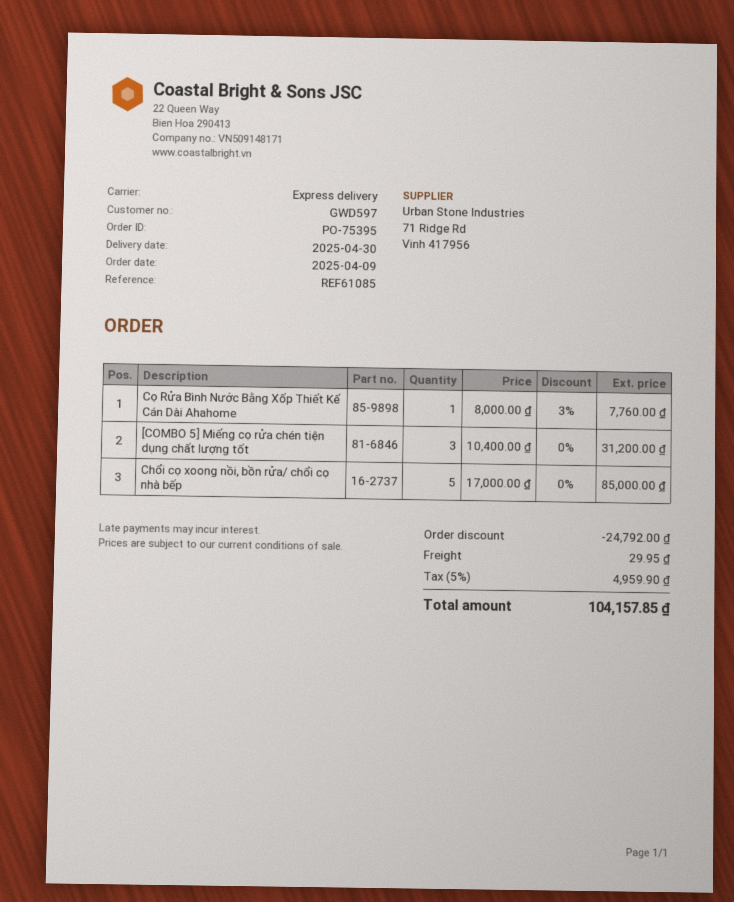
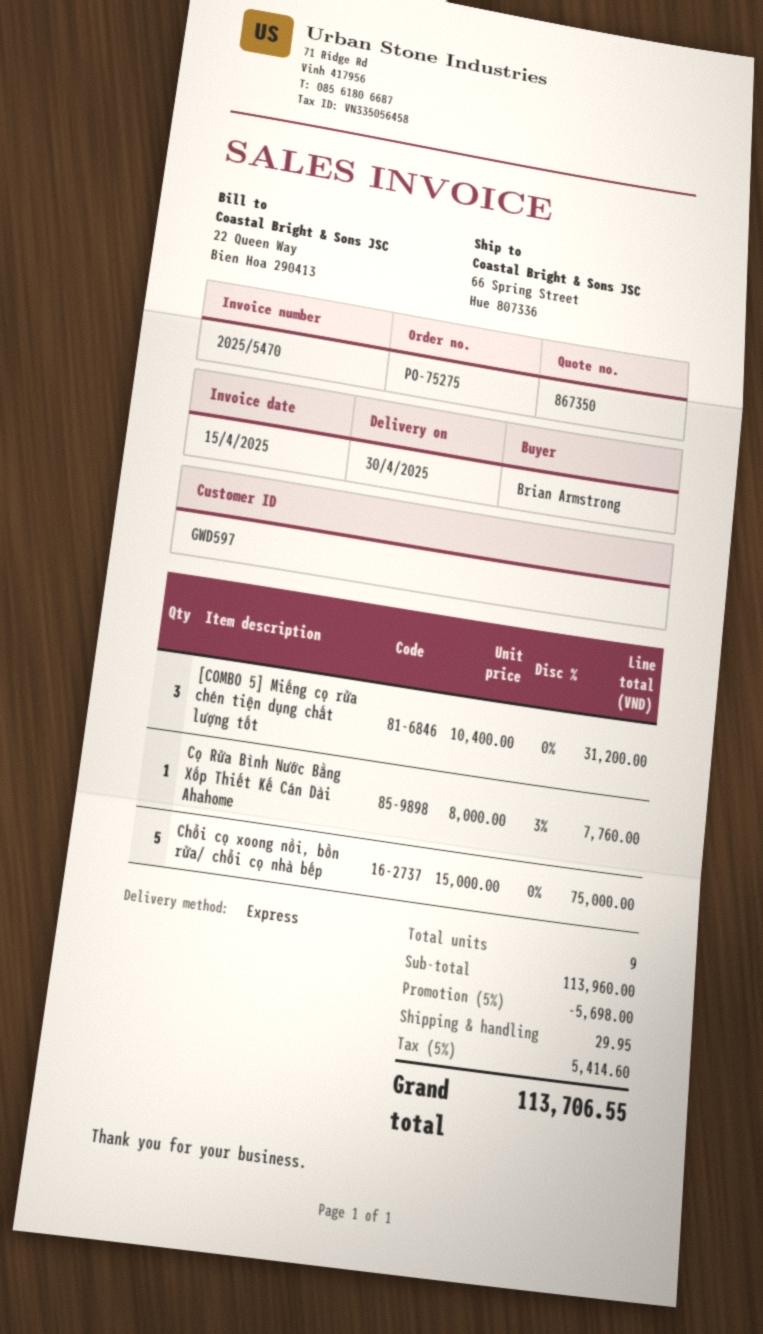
order number: PO-75395 -> PO-75275
Chổi cọ xoong nồi, bồn rửa/ chổi cọ nhà bếp: 5 x 17000.00 = 85000.00 -> 5 x 15000.00 = 75000.00
discount: 24792.00 -> 5698.00
tax: 5% = 4959.90 -> 5% = 5414.60
total: 104157.85 -> 113706.55

